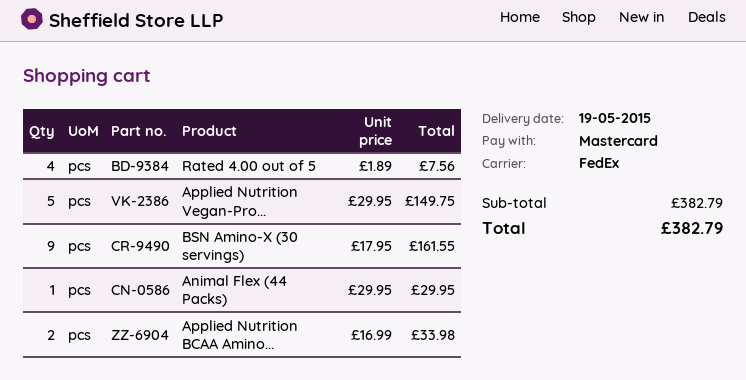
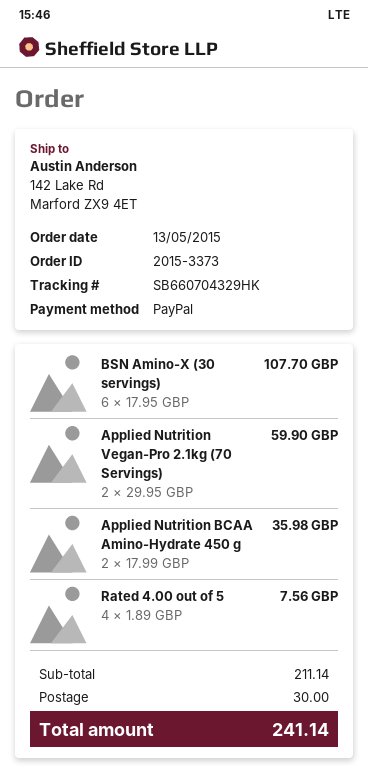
payment method: Mastercard -> PayPal
Applied Nutrition Vegan-Pro...: 5 x 29.95 = 149.75 -> 2 x 29.95 = 59.90
BSN Amino-X (30 servings): 9 x 17.95 = 161.55 -> 6 x 17.95 = 107.70
Animal Flex (44 Packs): 1 x 29.95 = 29.95 -> none
Applied Nutrition BCAA Amino...: 2 x 16.99 = 33.98 -> 2 x 17.99 = 35.98
subtotal: 382.79 -> 211.14
shipping: none -> 30.00
total: 382.79 -> 241.14

